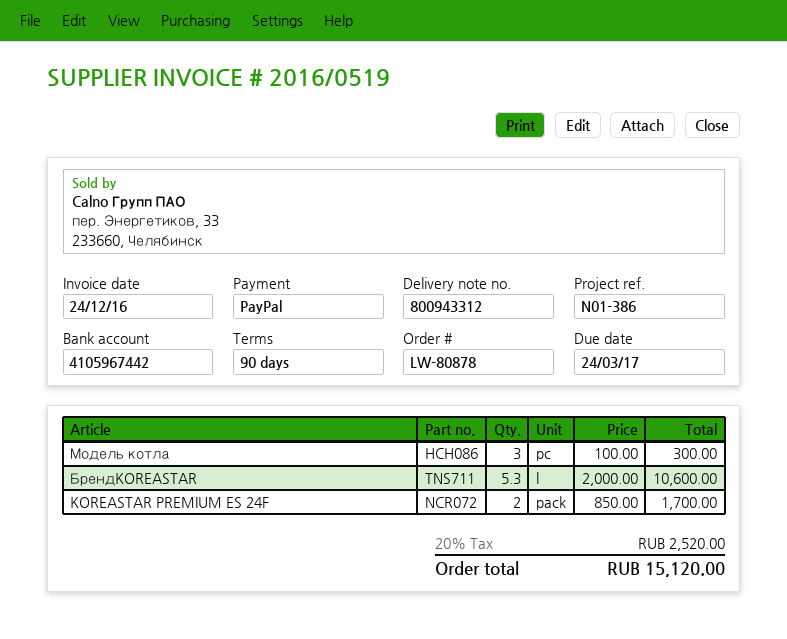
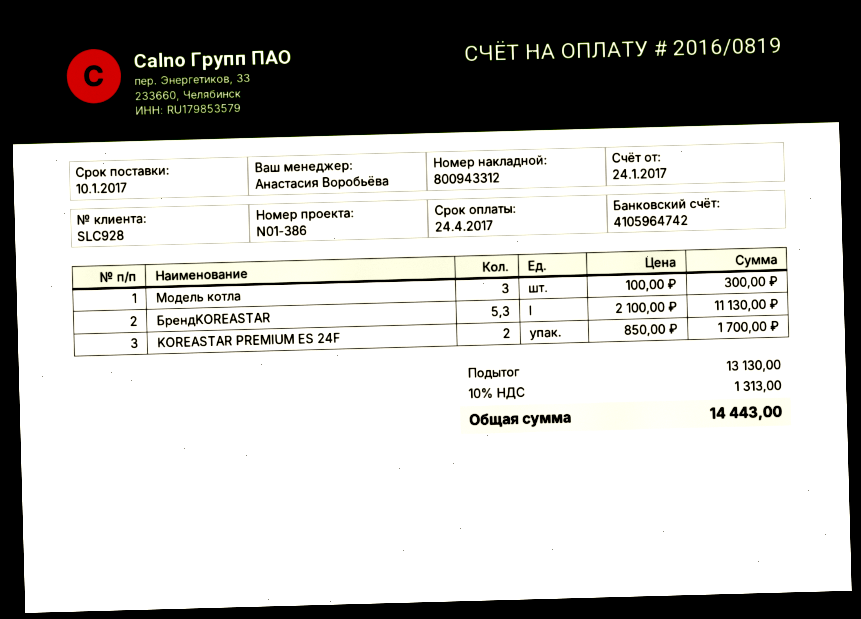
invoice number: 2016/0519 -> 2016/0819
invoice date: 2016-12-24 -> 2017-01-24
due date: 2017-03-24 -> 2017-04-24
bank account: 4105967442 -> 4105964742
БрендKOREASTAR: 5.3 x 2000.00 = 10600.00 -> 5.3 x 2100.00 = 11130.00
tax: 20% = 2520.00 -> 10% = 1313.00
total: 15120.00 -> 14443.00

